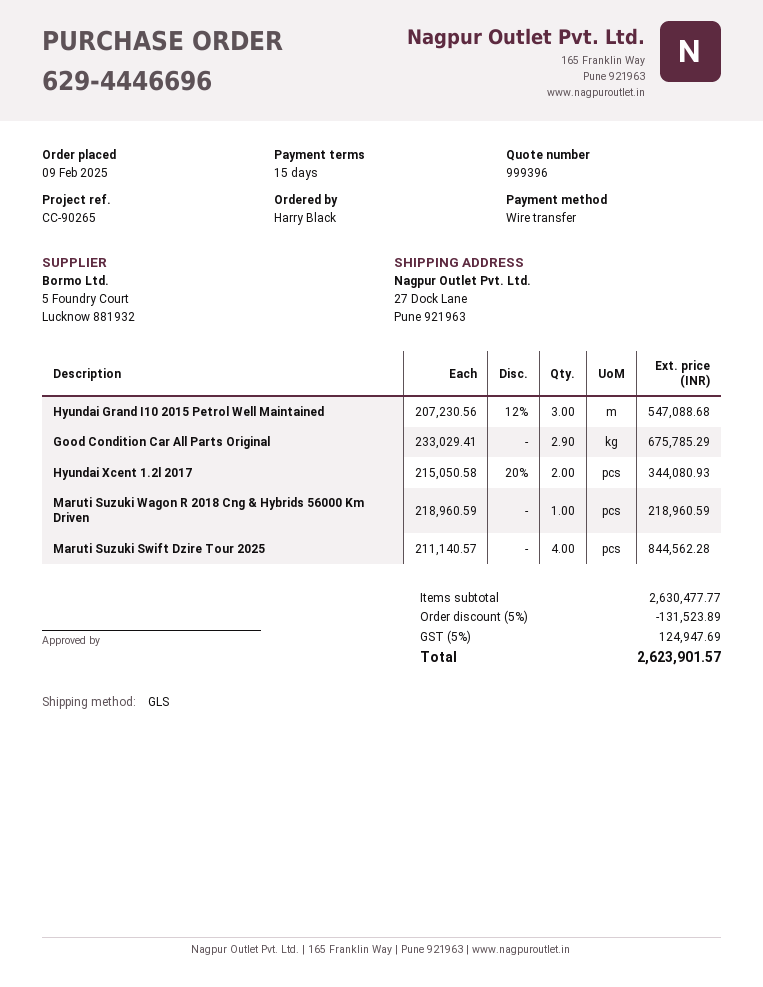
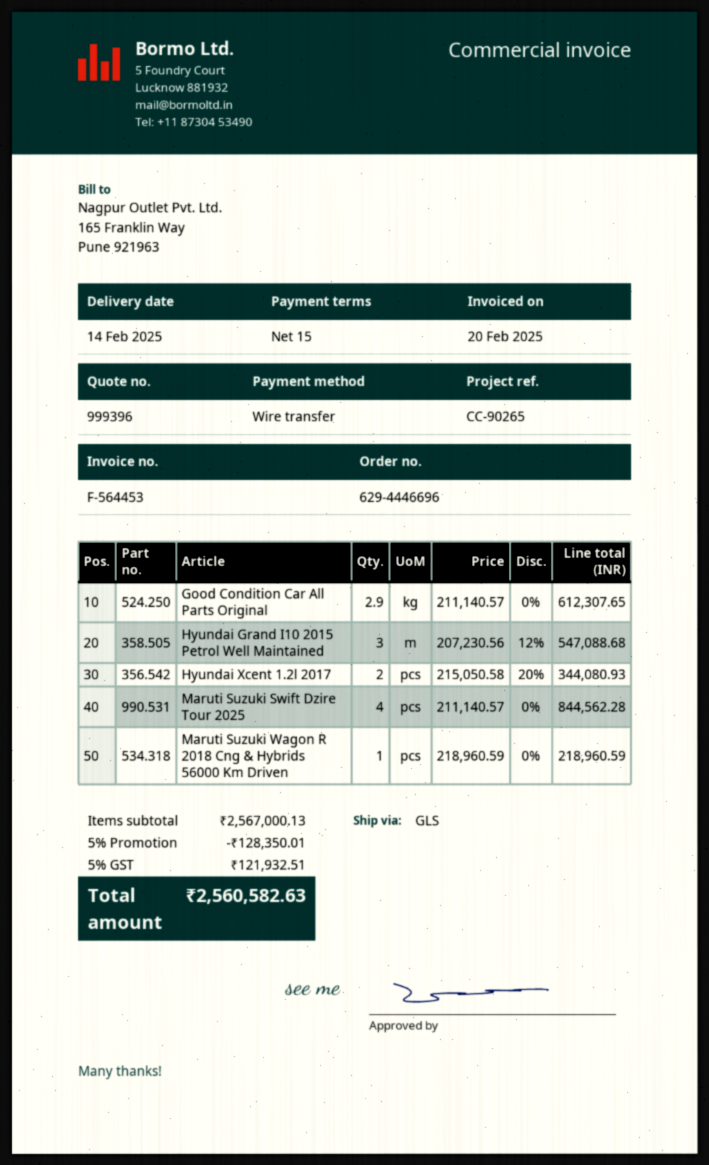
Good Condition Car All Parts Original: 2.9 x 233029.41 = 675785.29 -> 2.9 x 211140.57 = 612307.65
subtotal: 2630477.77 -> 2567000.13
discount: 5% = 131523.89 -> 5% = 128350.01
tax: 5% = 124947.69 -> 5% = 121932.51
total: 2623901.57 -> 2560582.63

